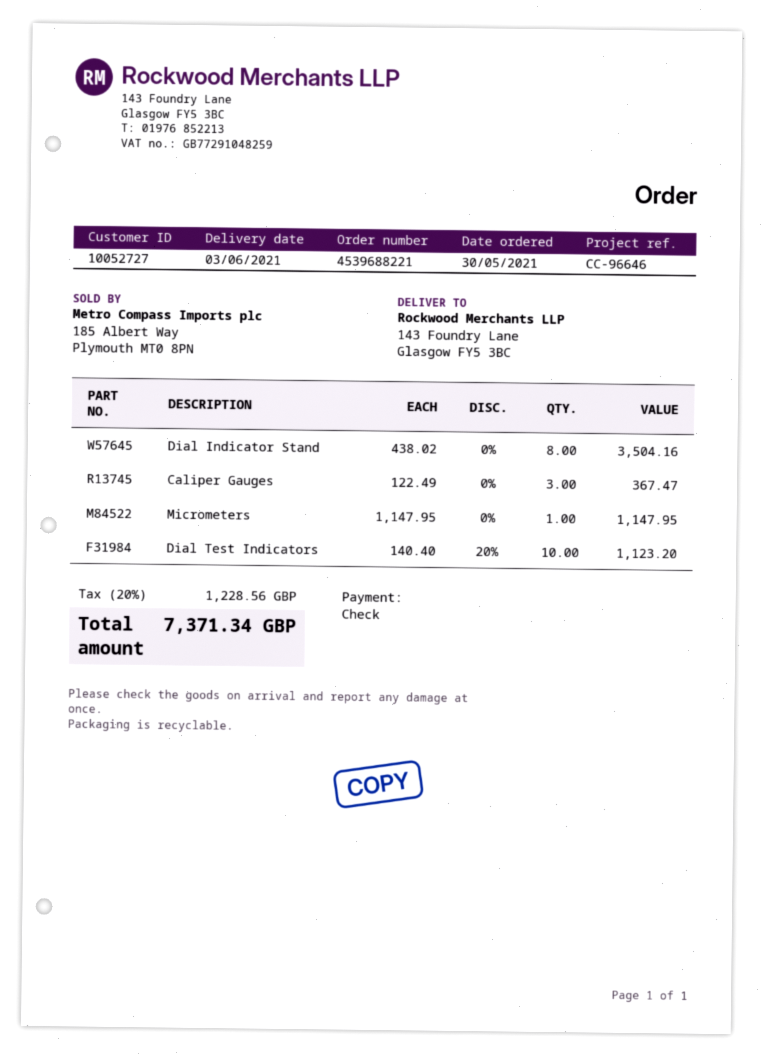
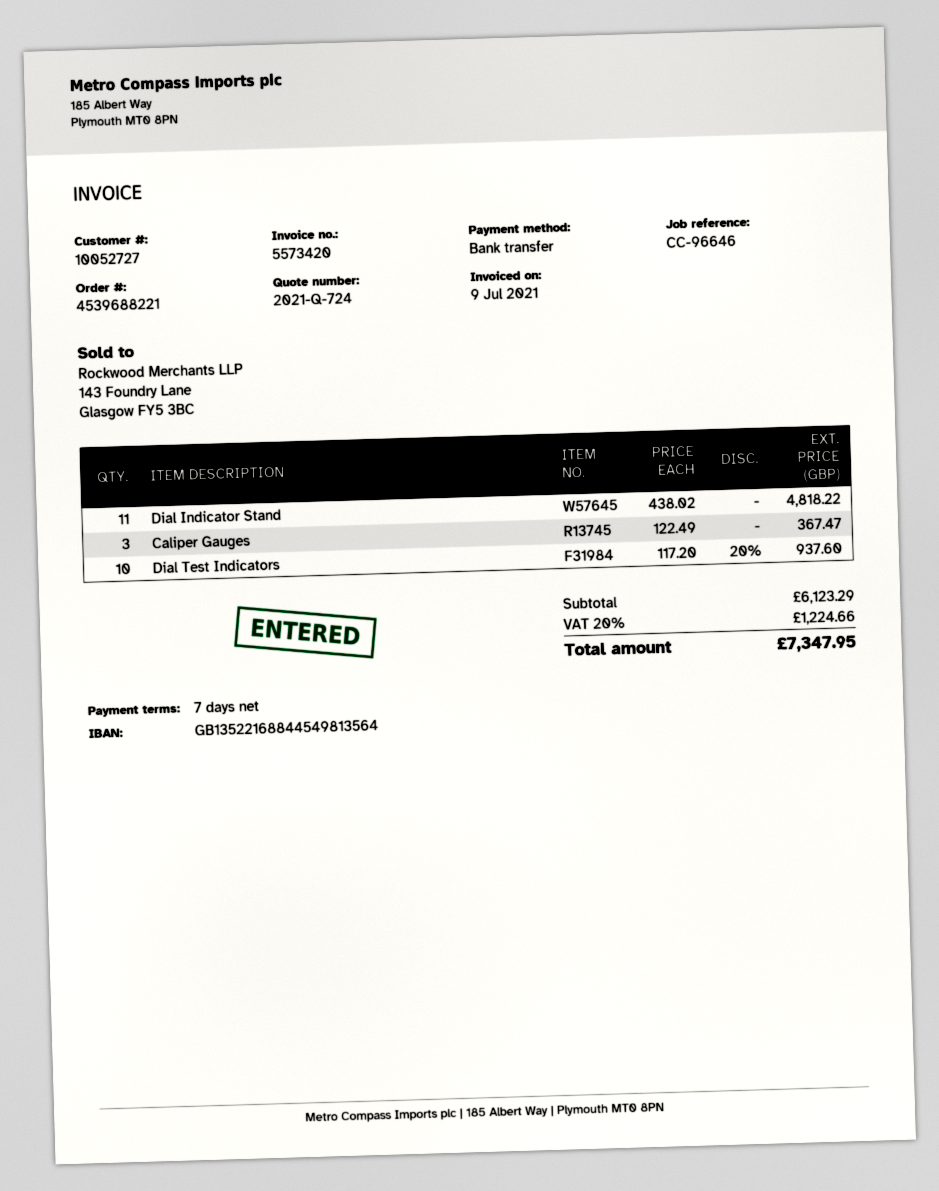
payment method: cheque -> bank transfer
Dial Indicator Stand: 8 x 438.02 = 3504.16 -> 11 x 438.02 = 4818.22
Micrometers: 1 x 1147.95 = 1147.95 -> none
Dial Test Indicators: 10 x 140.40 - 20% = 1123.20 -> 10 x 117.20 - 20% = 937.60
tax: 20% = 1228.56 -> 20% = 1224.66
total: 7371.34 -> 7347.95

